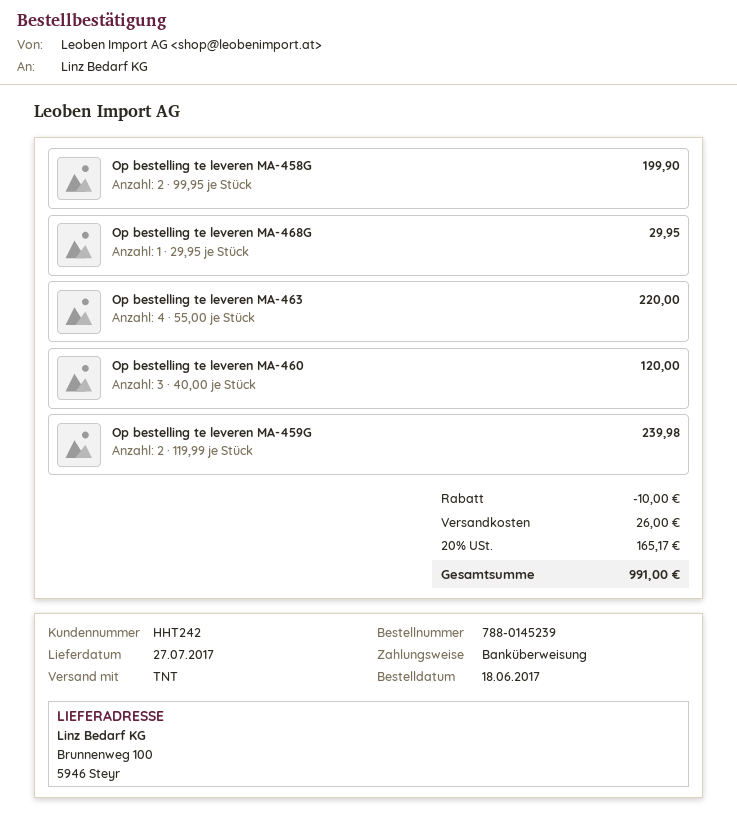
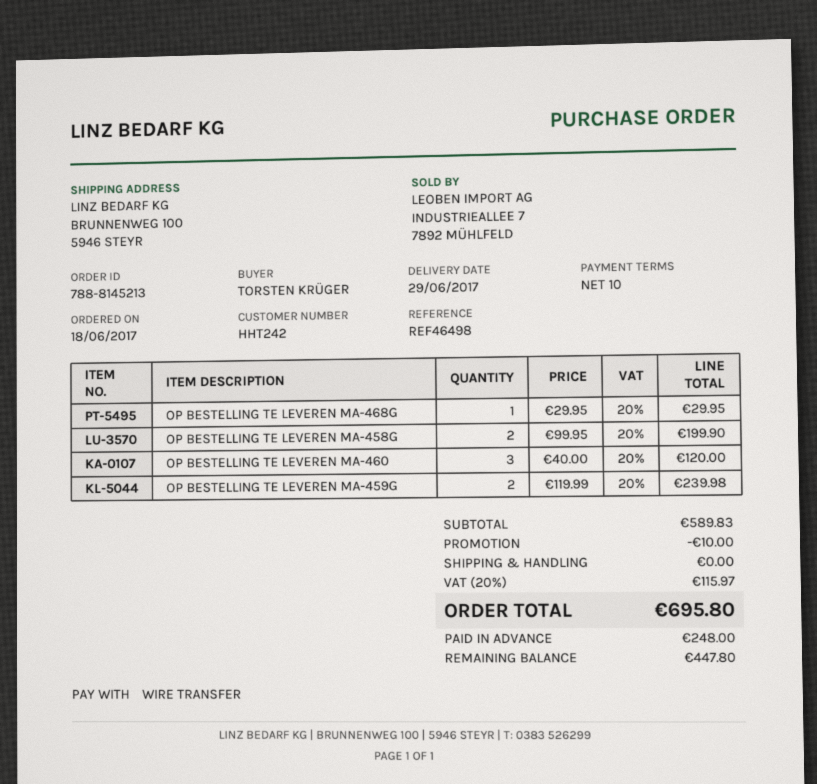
order number: 788-0145239 -> 788-8145213
delivery date: 2017-07-27 -> 2017-06-29
Op bestelling te leveren MA-463: 4 x 55.00 = 220.00 -> none
shipping: 26.00 -> 0.00
tax: 20% = 165.17 -> 20% = 115.97
total: 991.00 -> 695.80

